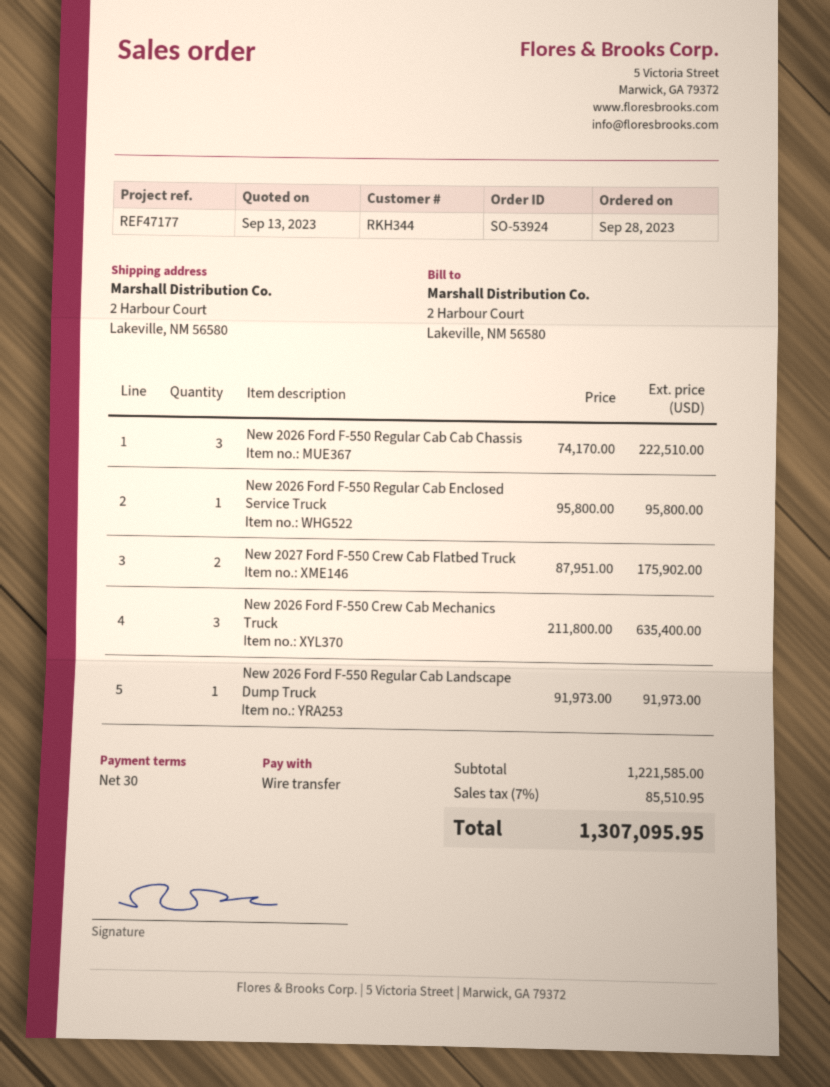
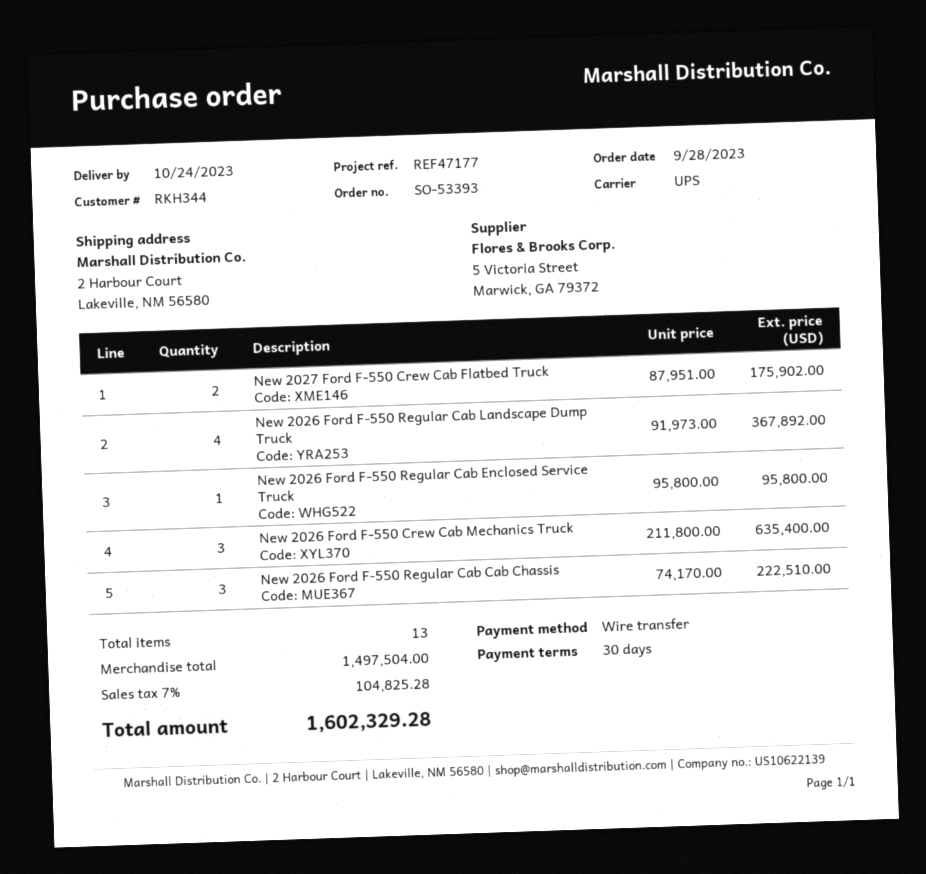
order number: SO-53924 -> SO-53393
New 2026 Ford F-550 Regular Cab Landscape Dump Truck: 1 x 91973.00 = 91973.00 -> 4 x 91973.00 = 367892.00
subtotal: 1221585.00 -> 1497504.00
tax: 7% = 85510.95 -> 7% = 104825.28
total: 1307095.95 -> 1602329.28

